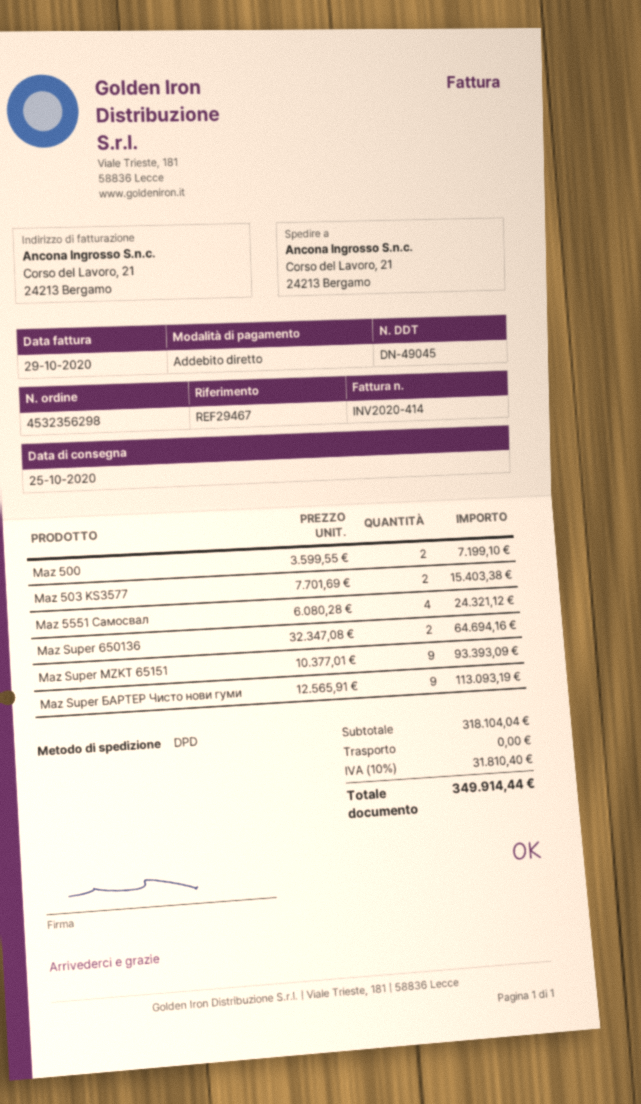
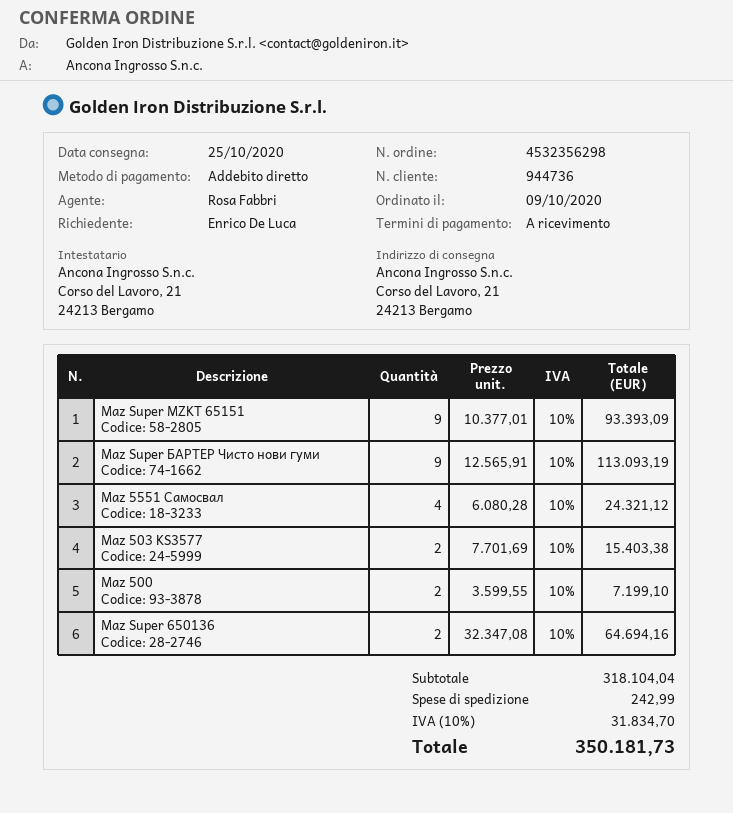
shipping: 0.00 -> 242.99
tax: 10% = 31810.40 -> 10% = 31834.70
total: 349914.44 -> 350181.73

